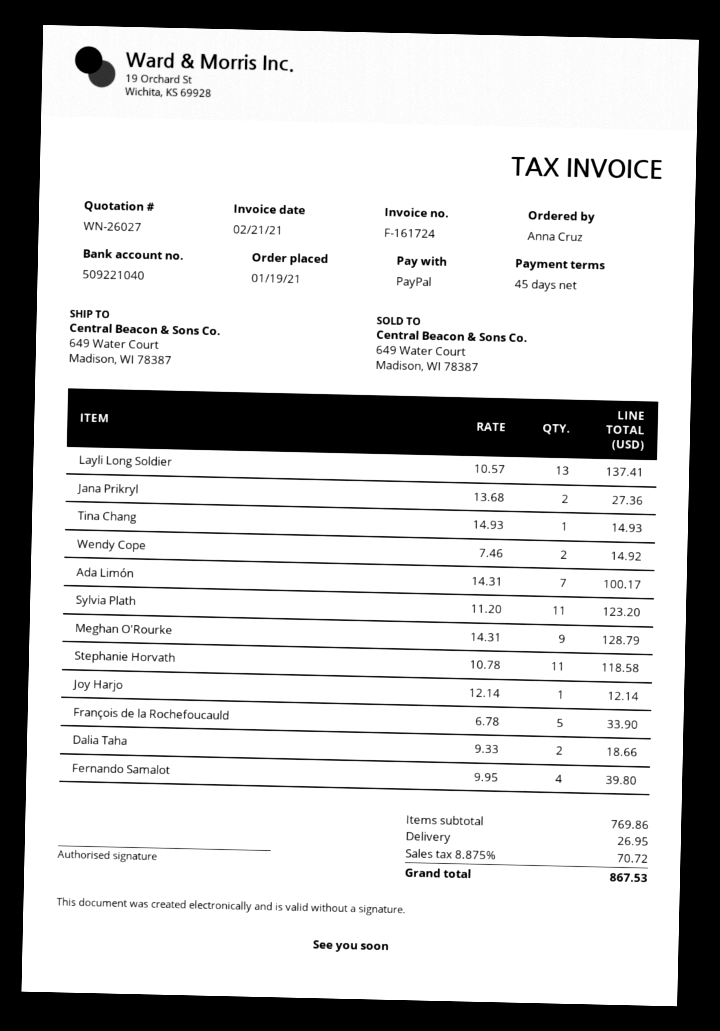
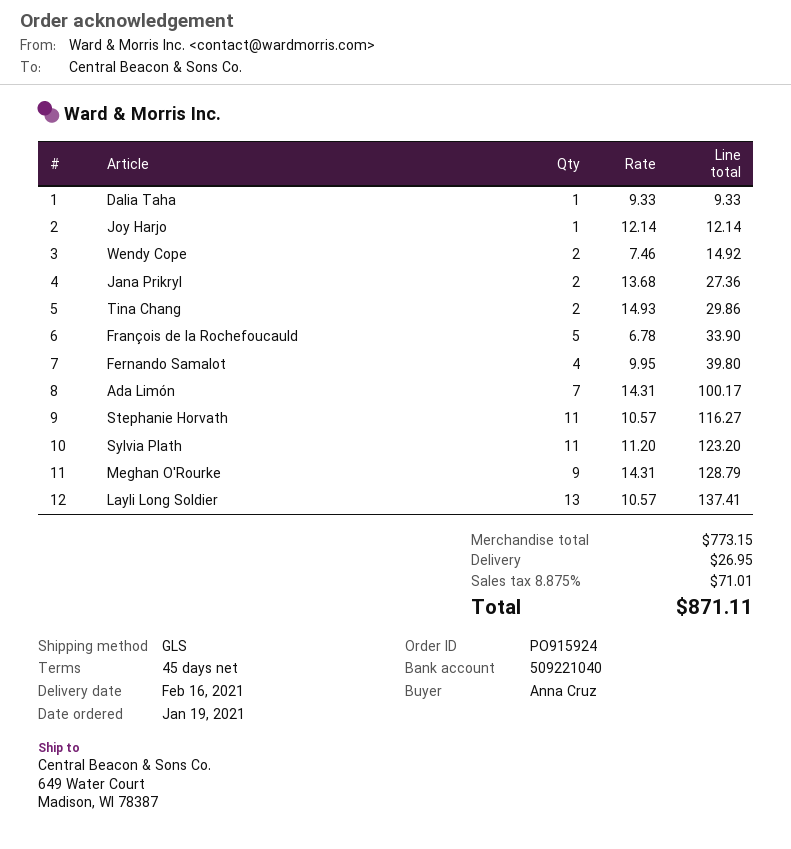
Tina Chang: 1 x 14.93 = 14.93 -> 2 x 14.93 = 29.86
Stephanie Horvath: 11 x 10.78 = 118.58 -> 11 x 10.57 = 116.27
Dalia Taha: 2 x 9.33 = 18.66 -> 1 x 9.33 = 9.33
subtotal: 769.86 -> 773.15
tax: 8.875% = 70.72 -> 8.875% = 71.01
total: 867.53 -> 871.11

